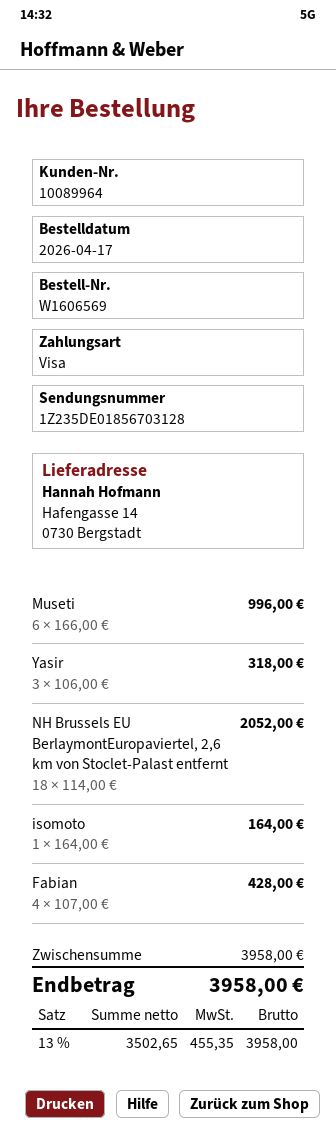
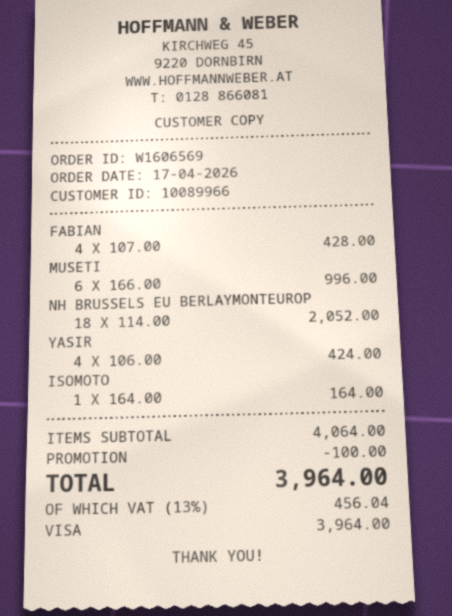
customer number: 10089964 -> 10089966
Yasir: 3 x 106.00 = 318.00 -> 4 x 106.00 = 424.00
subtotal: 3958.00 -> 4064.00
discount: none -> 100.00
tax: 13% = 455.35 -> 13% = 456.04
total: 3958.00 -> 3964.00

